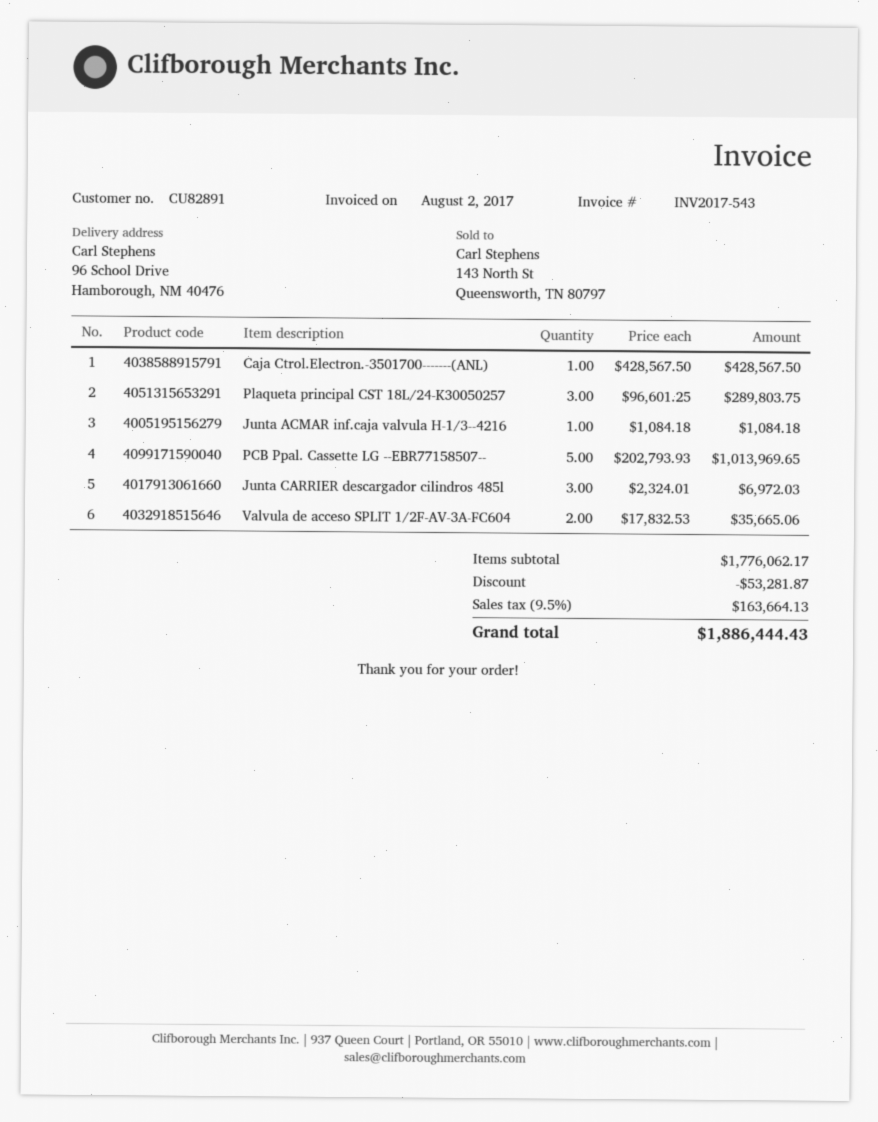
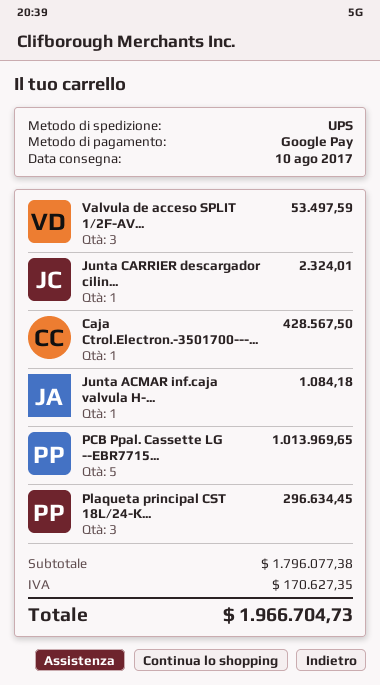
Plaqueta principal CST 18L/24-K30050257: 3 for 289803.75 -> 3 for 296634.45
Junta CARRIER descargador cilindros 485l: 3 for 6972.03 -> 1 for 2324.01
Valvula de acceso SPLIT 1/2F-AV-3A-FC604: 2 for 35665.06 -> 3 for 53497.59
subtotal: 1776062.17 -> 1796077.38
discount: 53281.87 -> none
tax: 163664.13 -> 170627.35
total: 1886444.43 -> 1966704.73

